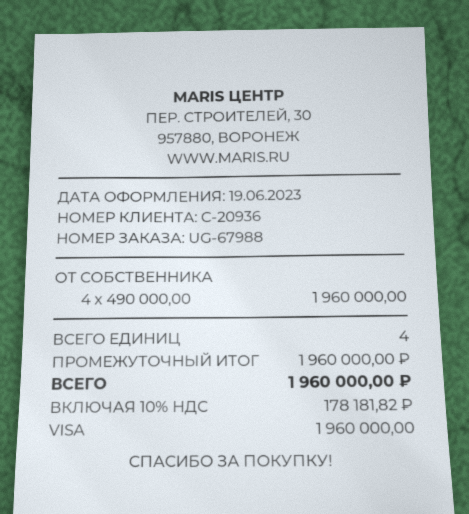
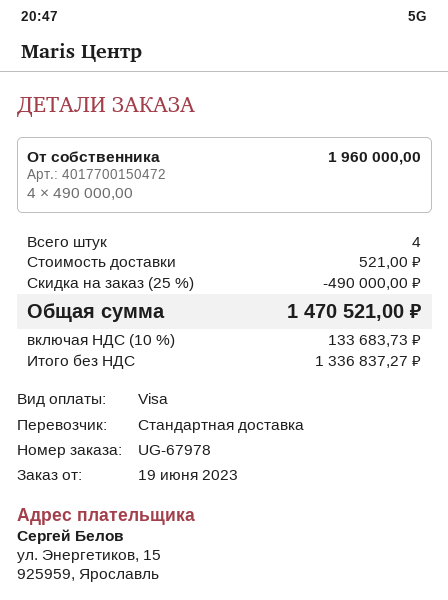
order number: UG-67988 -> UG-67978
discount: none -> 25% = 490000.00
shipping: none -> 521.00
tax: 10% = 178181.82 -> 10% = 133683.73
total: 1960000.00 -> 1470521.00

